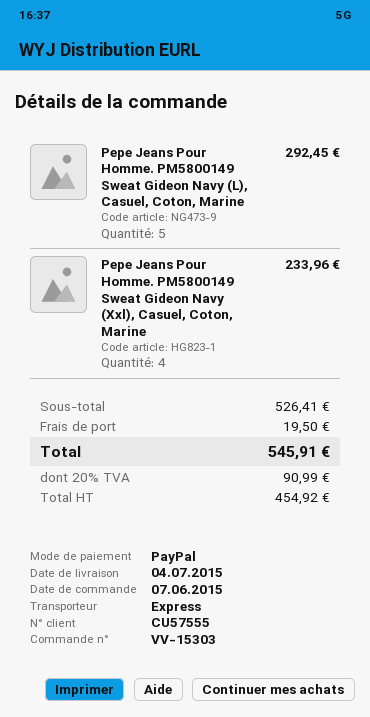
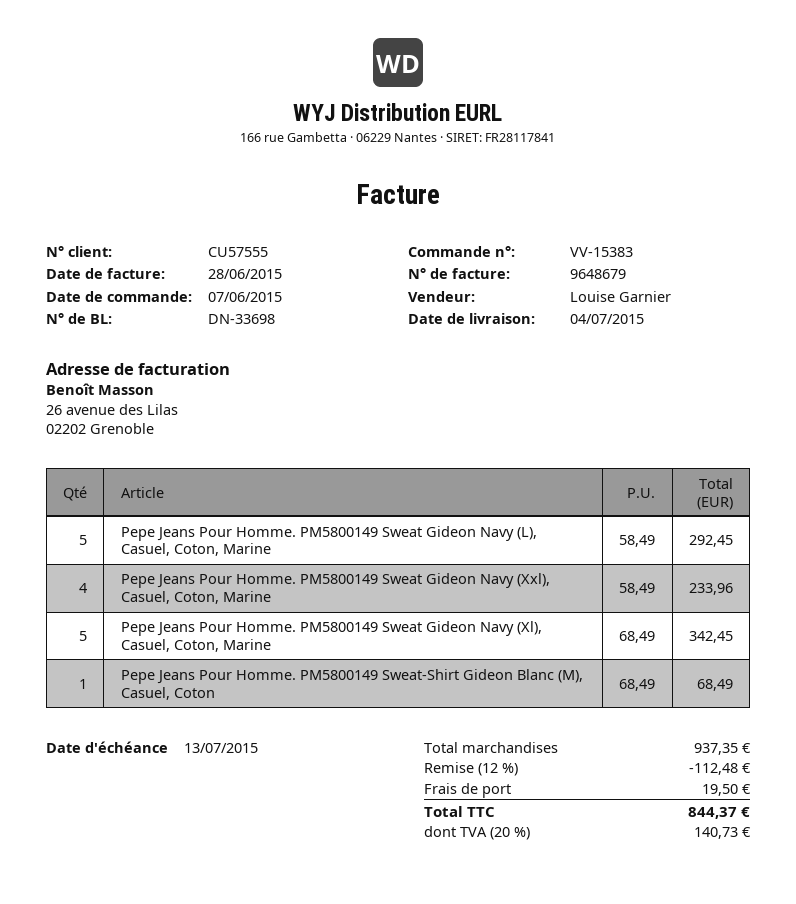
order number: VV-15303 -> VV-15383
Pepe Jeans Pour Homme. PM5800149 Sweat Gideon Navy (Xl), Casuel, Coton, Marine: none -> 5 for 342.45
Pepe Jeans Pour Homme. PM5800149 Sweat-Shirt Gideon Blanc (M), Casuel, Coton: none -> 1 for 68.49
subtotal: 526.41 -> 937.35
discount: none -> 12% = 112.48
tax: 20% = 90.99 -> 20% = 140.73
total: 545.91 -> 844.37

